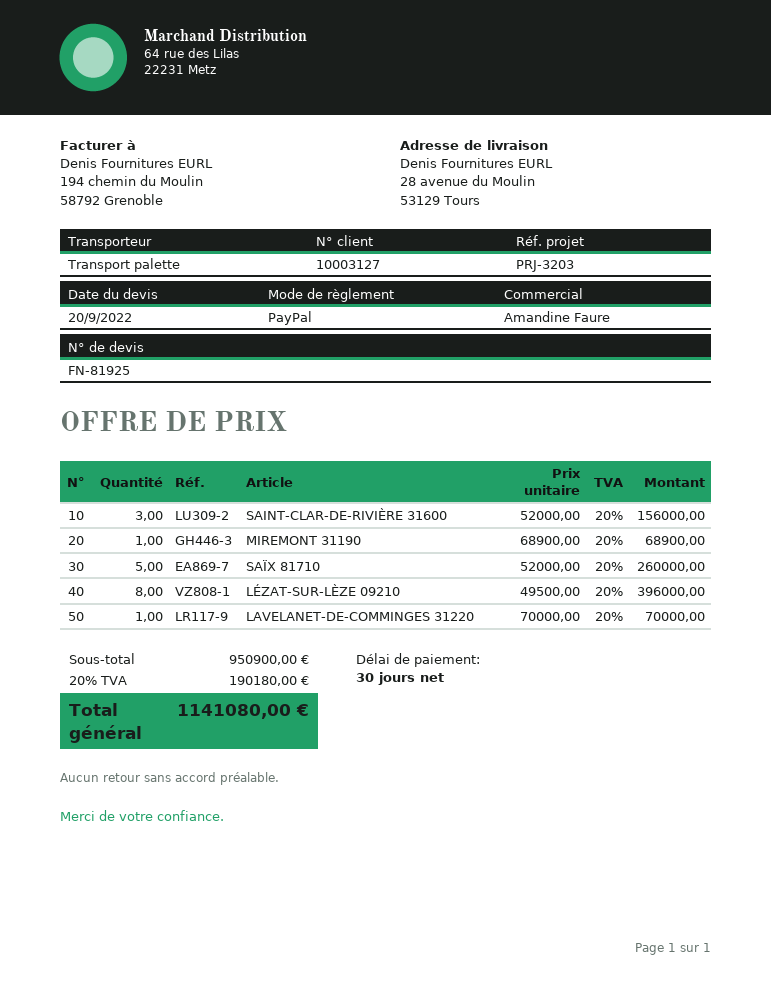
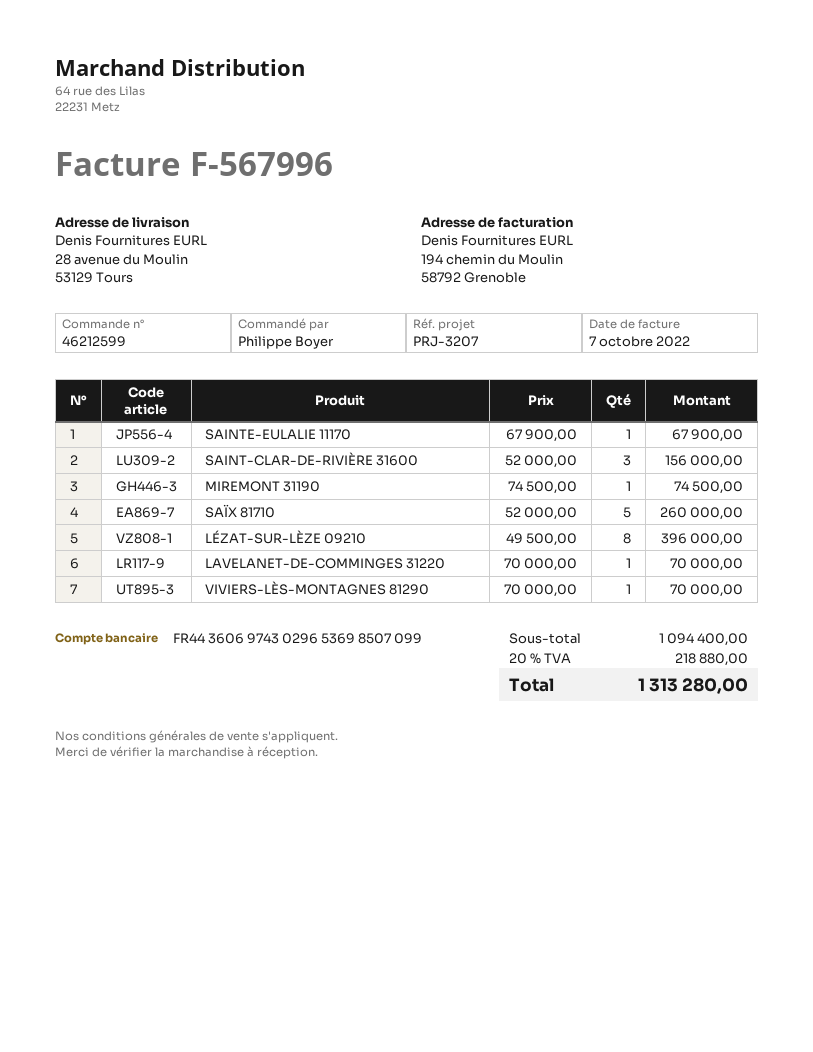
reference: PRJ-3203 -> PRJ-3207
MIREMONT 31190: 1 x 68900.00 = 68900.00 -> 1 x 74500.00 = 74500.00
SAINTE-EULALIE 11170: none -> 1 x 67900.00 = 67900.00
VIVIERS-LÈS-MONTAGNES 81290: none -> 1 x 70000.00 = 70000.00
subtotal: 950900.00 -> 1094400.00
tax: 20% = 190180.00 -> 20% = 218880.00
total: 1141080.00 -> 1313280.00

